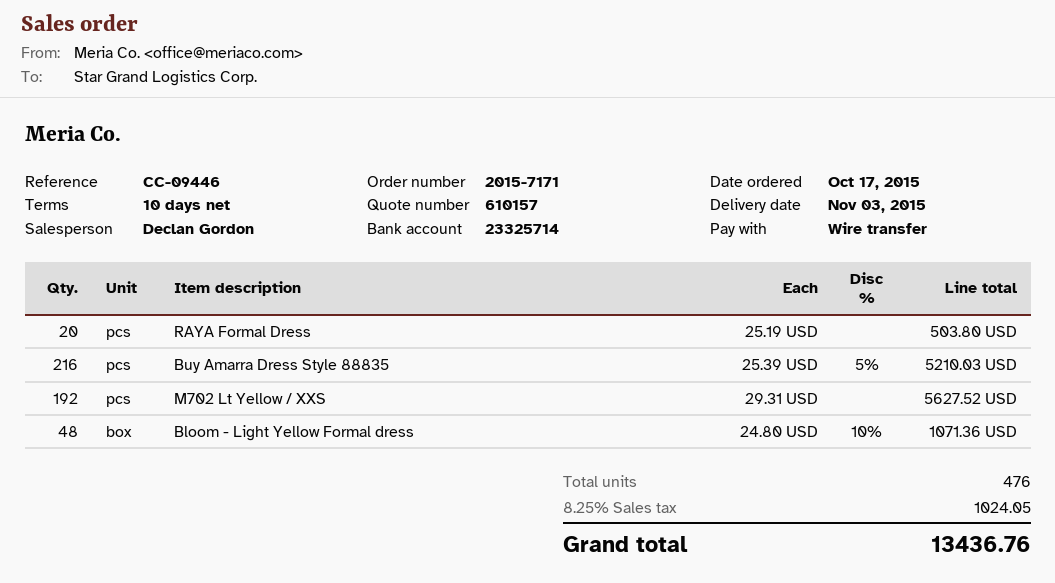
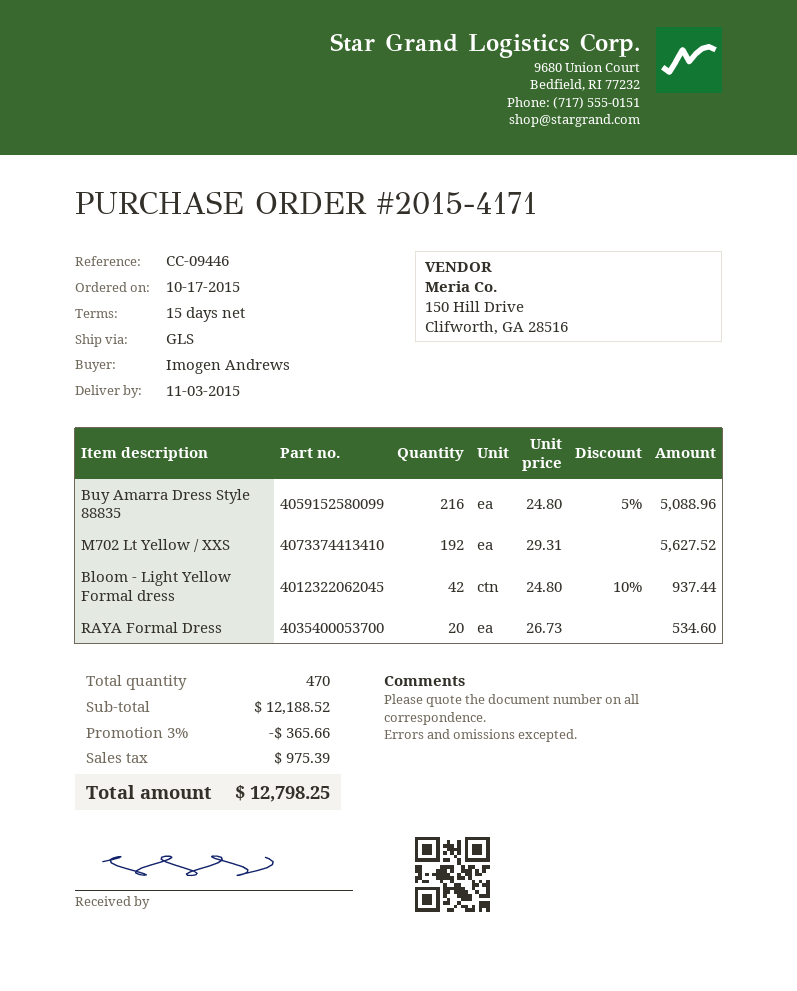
order number: 2015-7171 -> 2015-4171
payment terms: 10 days -> 15 days
RAYA Formal Dress: 20 x 25.19 = 503.80 -> 20 x 26.73 = 534.60
Buy Amarra Dress Style 88835: 216 x 25.39 - 5% = 5210.03 -> 216 x 24.80 - 5% = 5088.96
Bloom - Light Yellow Formal dress: 48 x 24.80 - 10% = 1071.36 -> 42 x 24.80 - 10% = 937.44
total quantity: 476 -> 470
discount: none -> 3% = 365.66
tax: 1024.05 -> 975.39
total: 13436.76 -> 12798.25

